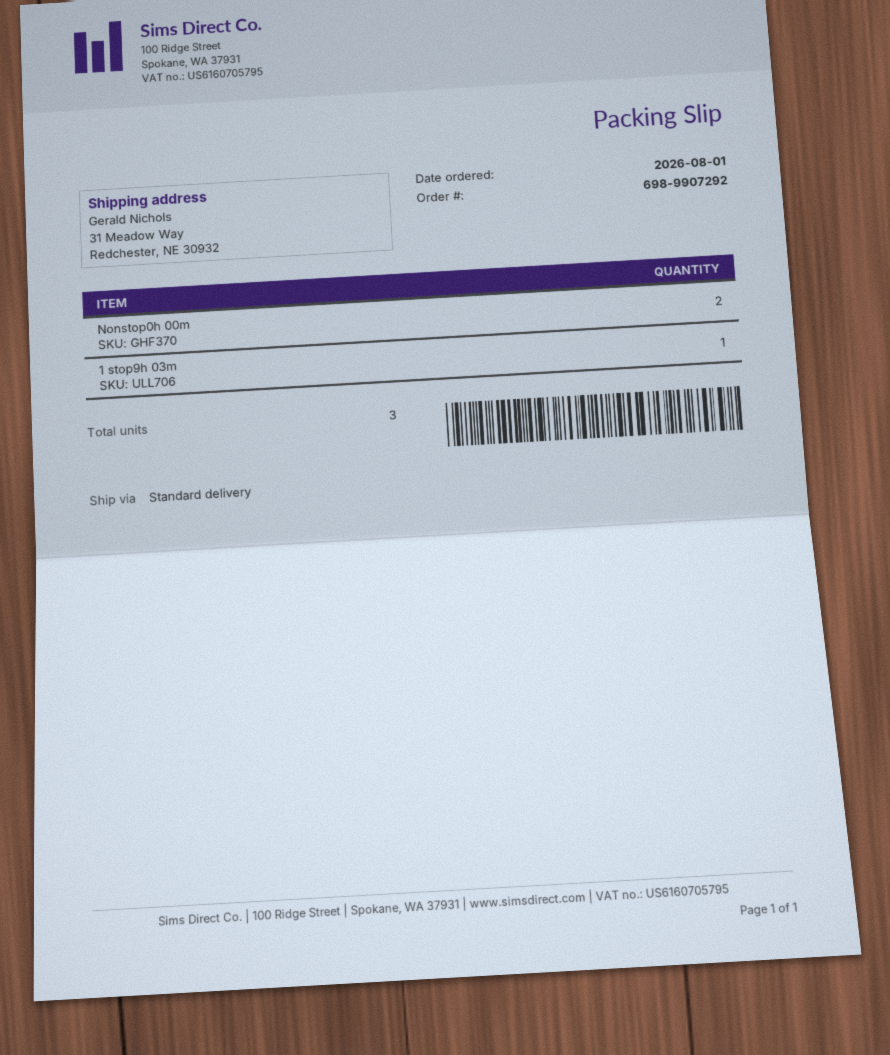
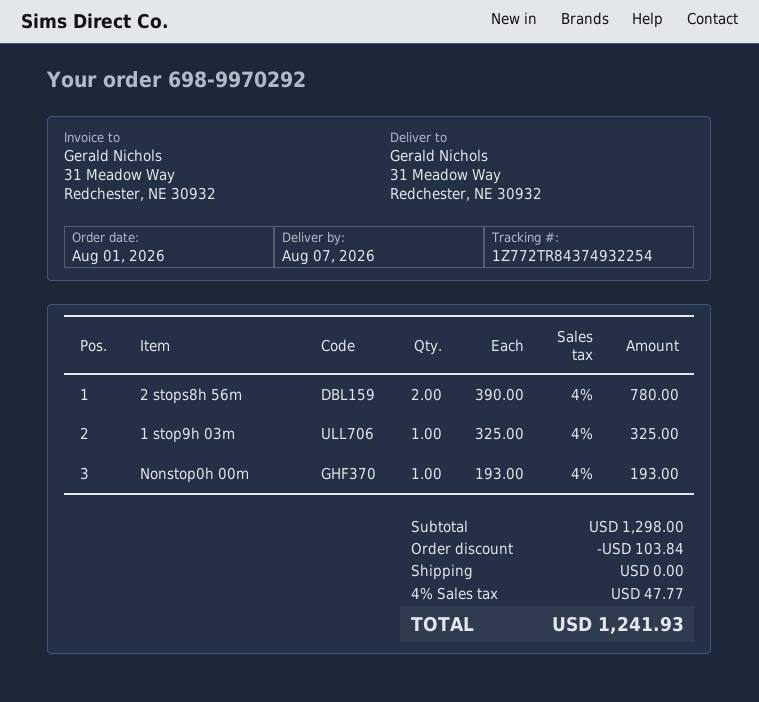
order number: 698-9907292 -> 698-9970292
Nonstop0h 00m: 2 -> 1
2 stops8h 56m: none -> 2

